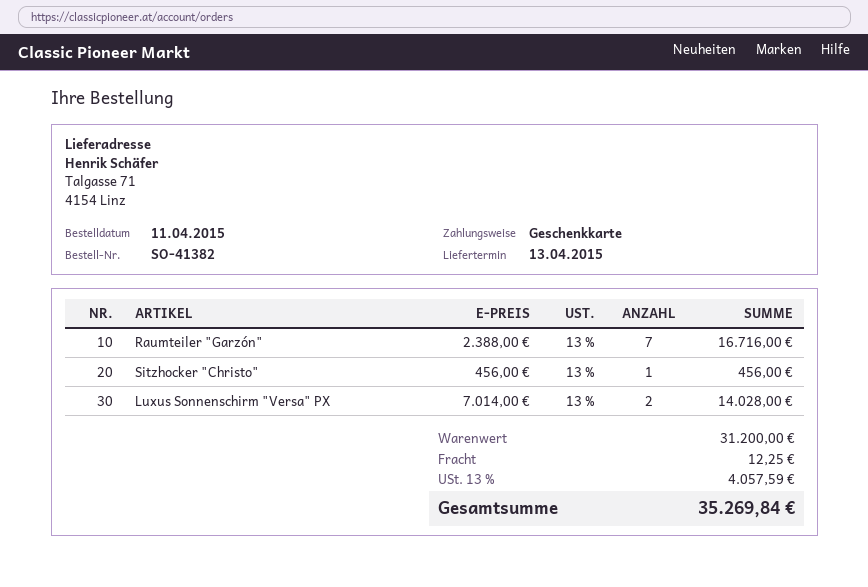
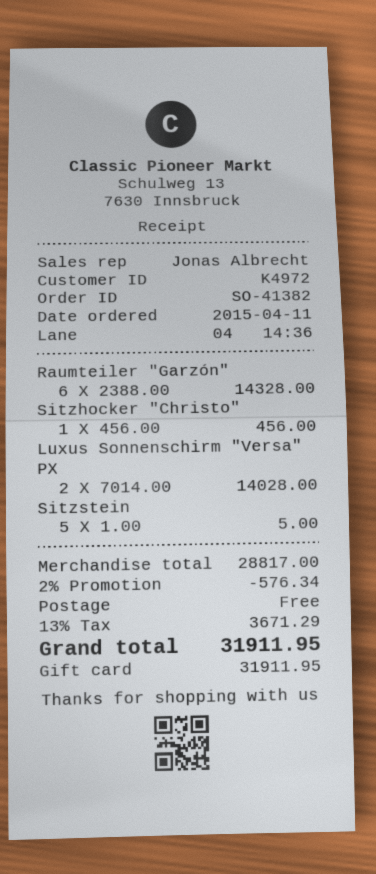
Raumteiler "Garzón": 7 x 2388.00 = 16716.00 -> 6 x 2388.00 = 14328.00
Sitzstein: none -> 5 x 1.00 = 5.00
subtotal: 31200.00 -> 28817.00
discount: none -> 2% = 576.34
shipping: 12.25 -> 0.00
tax: 13% = 4057.59 -> 13% = 3671.29
total: 35269.84 -> 31911.95

